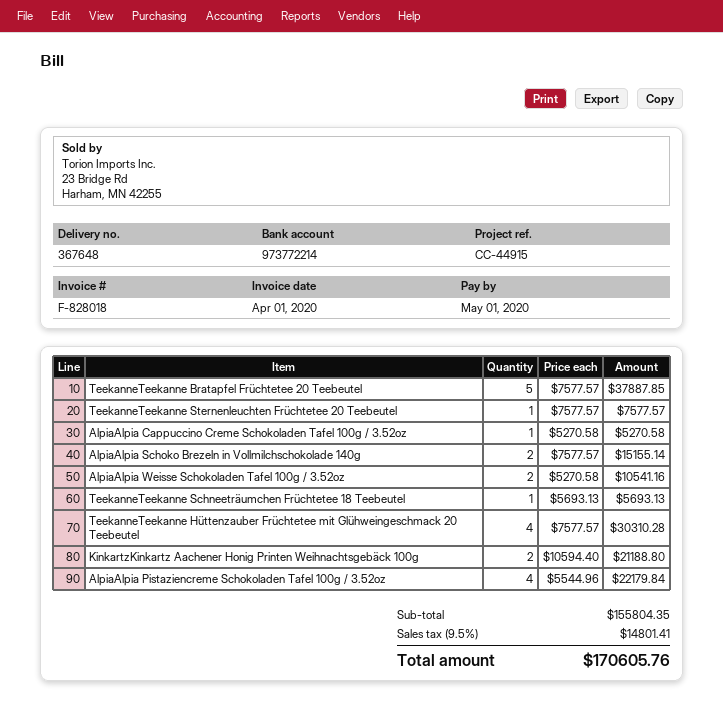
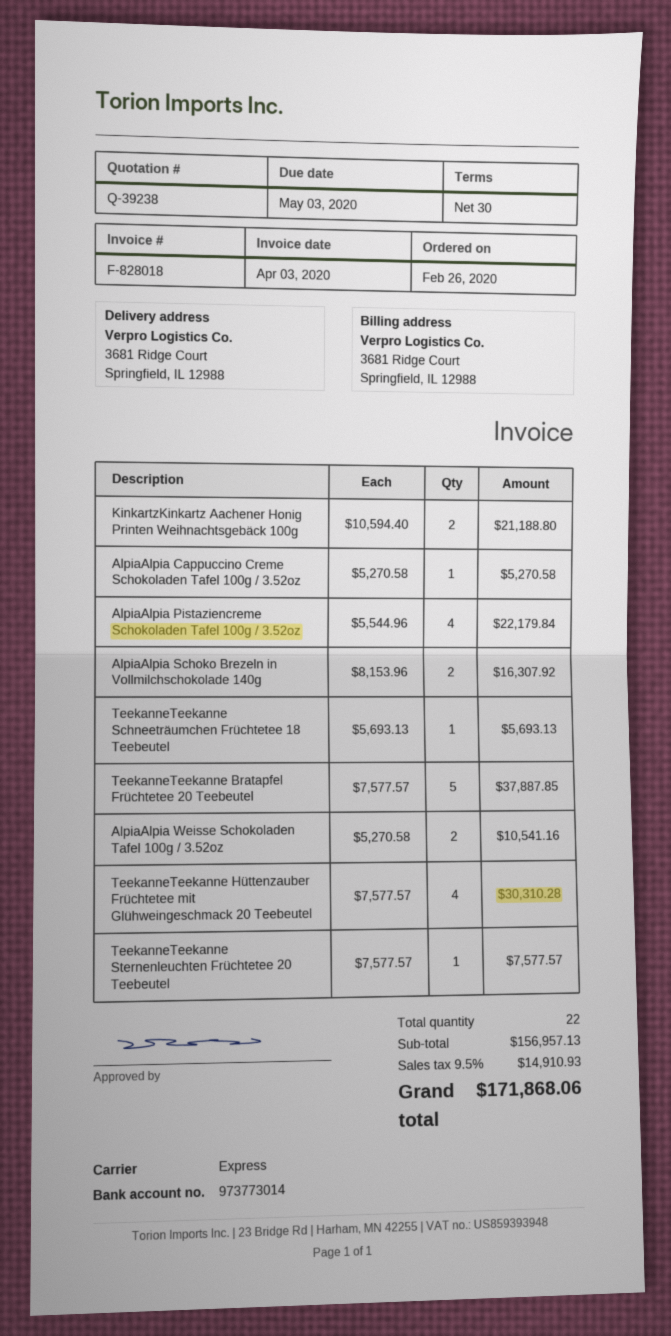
invoice date: 2020-04-01 -> 2020-04-03
due date: 2020-05-01 -> 2020-05-03
bank account: 973772214 -> 973773014
AlpiaAlpia Schoko Brezeln in Vollmilchschokolade 140g: 2 x 7577.57 = 15155.14 -> 2 x 8153.96 = 16307.92
subtotal: 155804.35 -> 156957.13
tax: 9.5% = 14801.41 -> 9.5% = 14910.93
total: 170605.76 -> 171868.06

